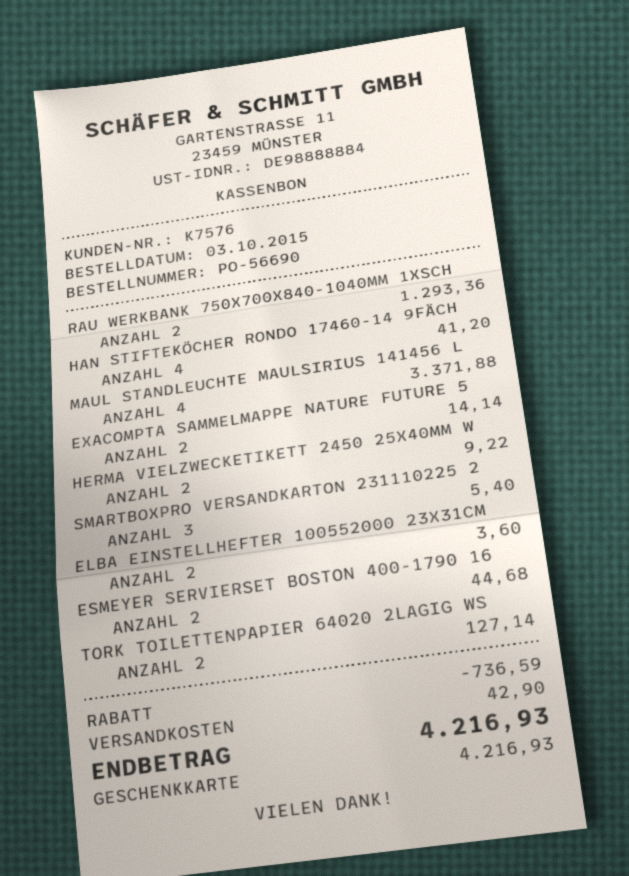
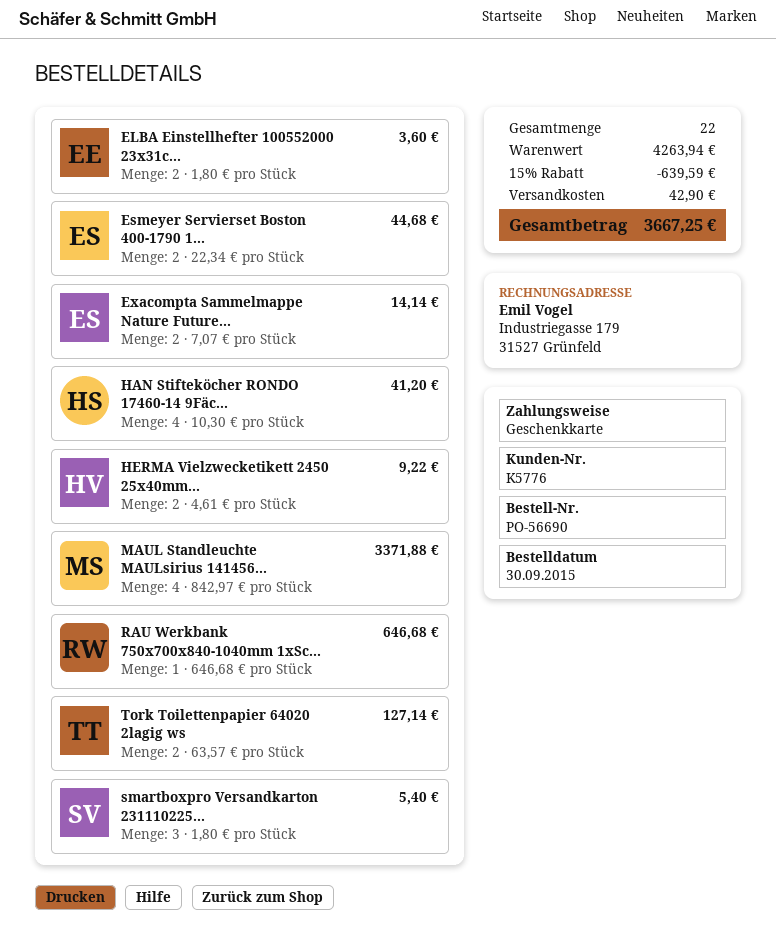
order date: 2015-10-03 -> 2015-09-30
customer number: K7576 -> K5776
RAU WERKBANK 750X700X840-1040MM 1XSCH: 2 for 1293.36 -> 1 for 646.68
discount: 736.59 -> 639.59
total: 4216.93 -> 3667.25

